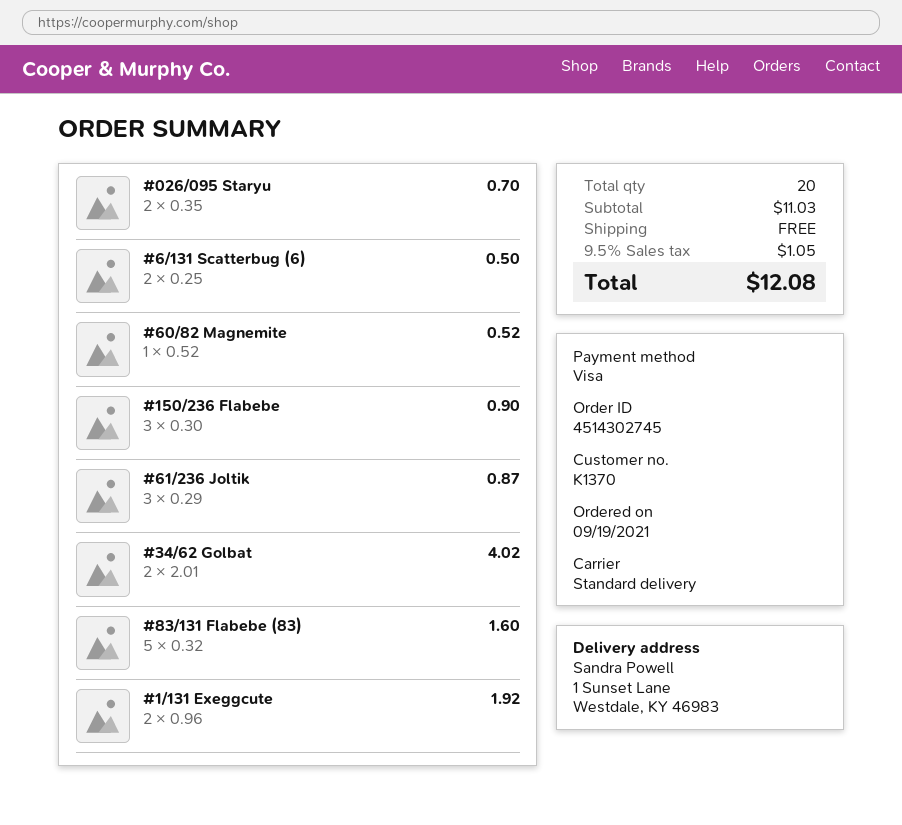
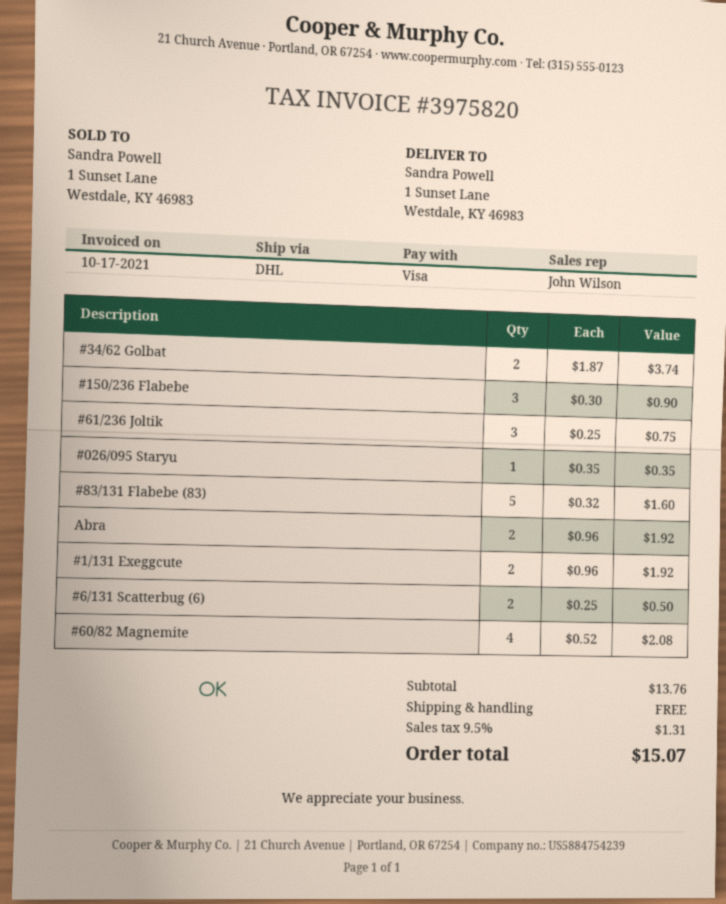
shipping method: standard -> DHL
#026/095 Staryu: 2 x 0.35 = 0.70 -> 1 x 0.35 = 0.35
#60/82 Magnemite: 1 x 0.52 = 0.52 -> 4 x 0.52 = 2.08
#61/236 Joltik: 3 x 0.29 = 0.87 -> 3 x 0.25 = 0.75
#34/62 Golbat: 2 x 2.01 = 4.02 -> 2 x 1.87 = 3.74
Abra: none -> 2 x 0.96 = 1.92
subtotal: 11.03 -> 13.76
tax: 9.5% = 1.05 -> 9.5% = 1.31
total: 12.08 -> 15.07

